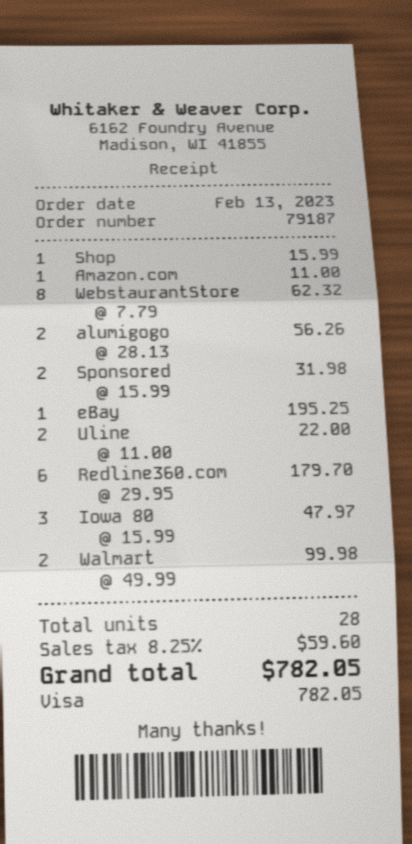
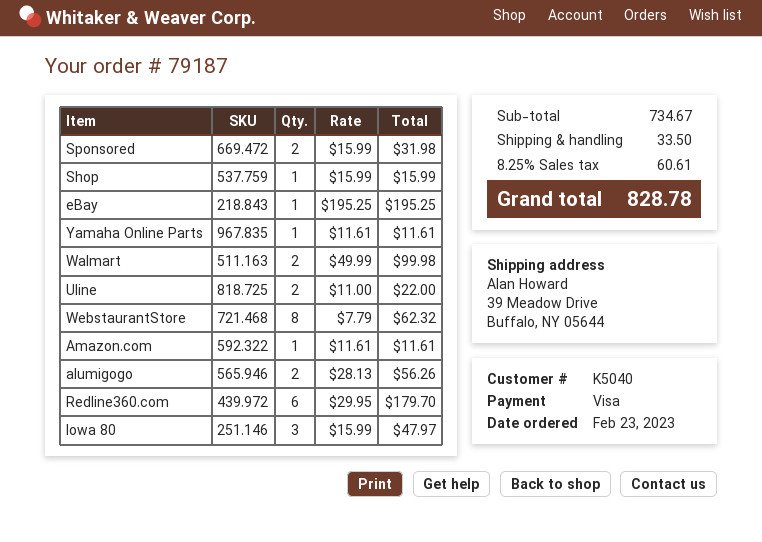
order date: 2023-02-13 -> 2023-02-23
Amazon.com: 1 x 11.00 = 11.00 -> 1 x 11.61 = 11.61
Yamaha Online Parts: none -> 1 x 11.61 = 11.61
shipping: none -> 33.50
tax: 8.25% = 59.60 -> 8.25% = 60.61
total: 782.05 -> 828.78

